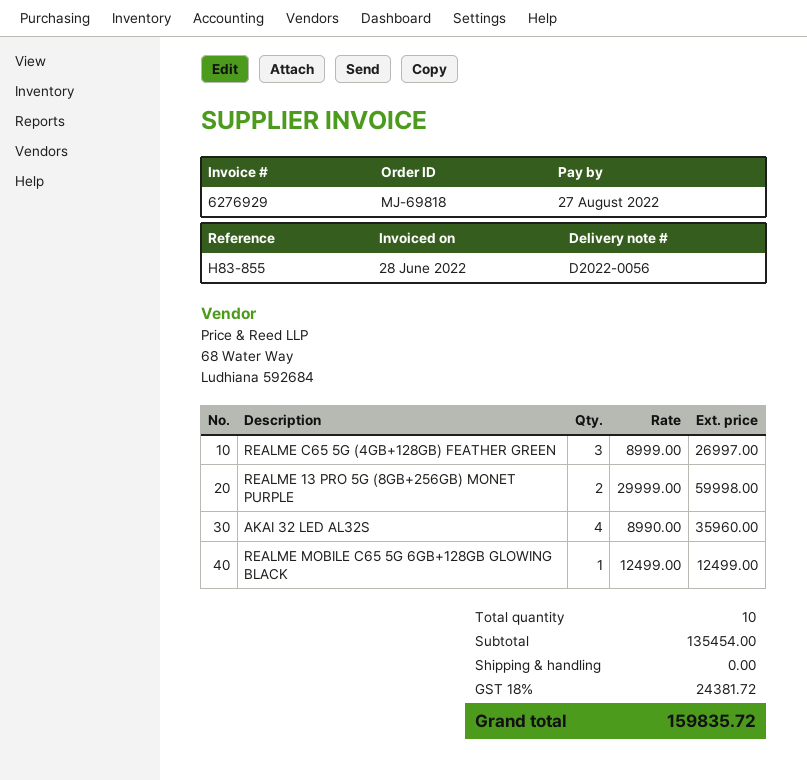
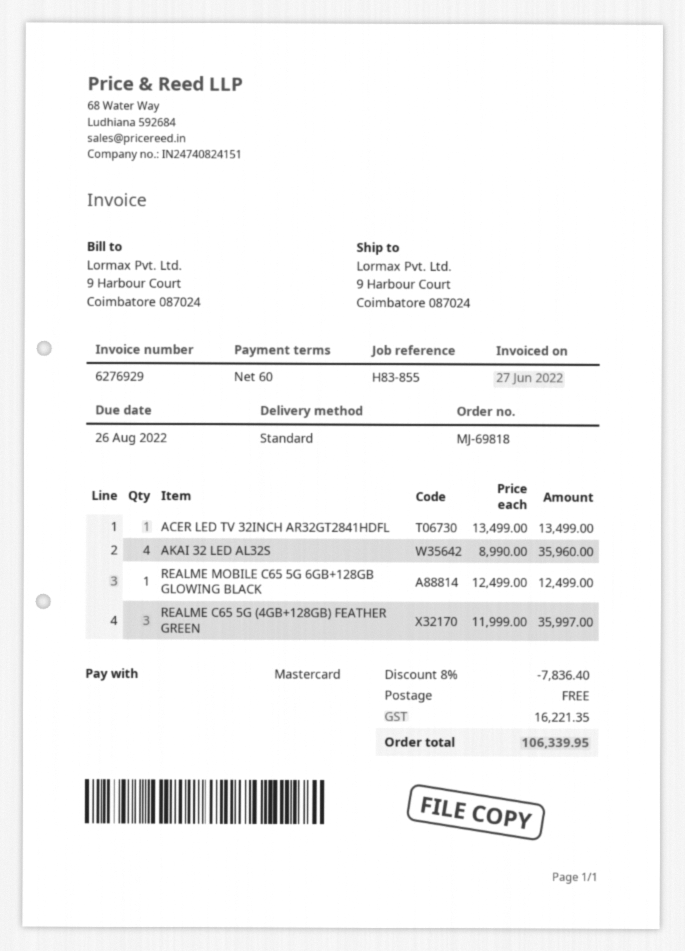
invoice date: 2022-06-28 -> 2022-06-27
due date: 2022-08-27 -> 2022-08-26
REALME C65 5G (4GB+128GB) FEATHER GREEN: 3 x 8999.00 = 26997.00 -> 3 x 11999.00 = 35997.00
REALME 13 PRO 5G (8GB+256GB) MONET PURPLE: 2 x 29999.00 = 59998.00 -> none
ACER LED TV 32INCH AR32GT2841HDFL: none -> 1 x 13499.00 = 13499.00
discount: none -> 8% = 7836.40
tax: 24381.72 -> 16221.35
total: 159835.72 -> 106339.95

